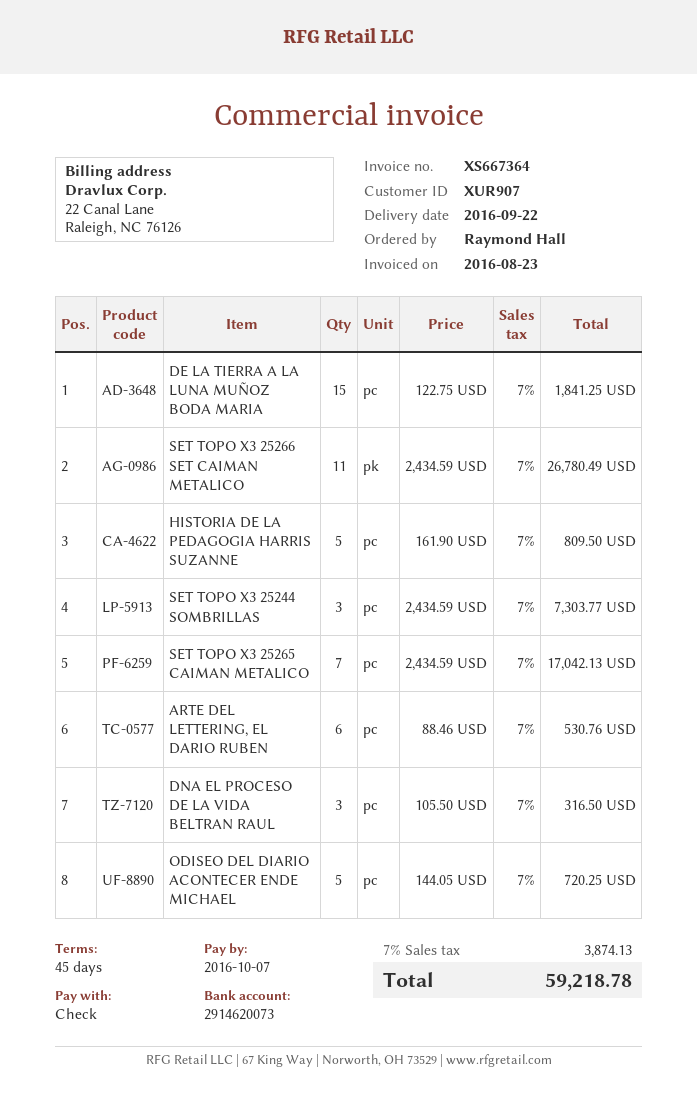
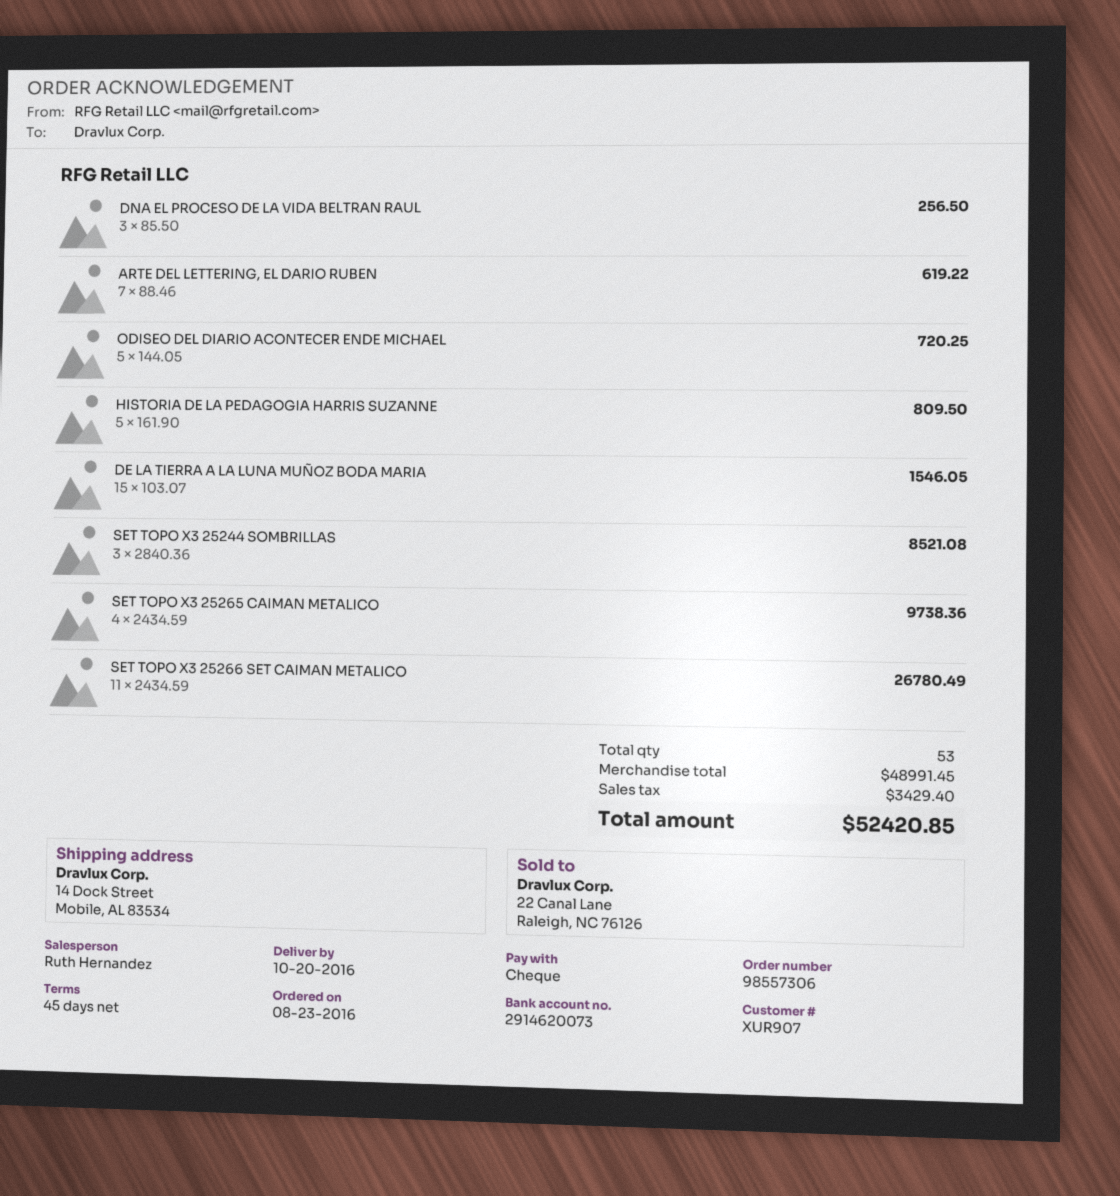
delivery date: 2016-09-22 -> 2016-10-20
DE LA TIERRA A LA LUNA MUÑOZ BODA MARIA: 15 x 122.75 = 1841.25 -> 15 x 103.07 = 1546.05
SET TOPO X3 25244 SOMBRILLAS: 3 x 2434.59 = 7303.77 -> 3 x 2840.36 = 8521.08
SET TOPO X3 25265 CAIMAN METALICO: 7 x 2434.59 = 17042.13 -> 4 x 2434.59 = 9738.36
ARTE DEL LETTERING, EL DARIO RUBEN: 6 x 88.46 = 530.76 -> 7 x 88.46 = 619.22
DNA EL PROCESO DE LA VIDA BELTRAN RAUL: 3 x 105.50 = 316.50 -> 3 x 85.50 = 256.50
tax: 3874.13 -> 3429.40
total: 59218.78 -> 52420.85

